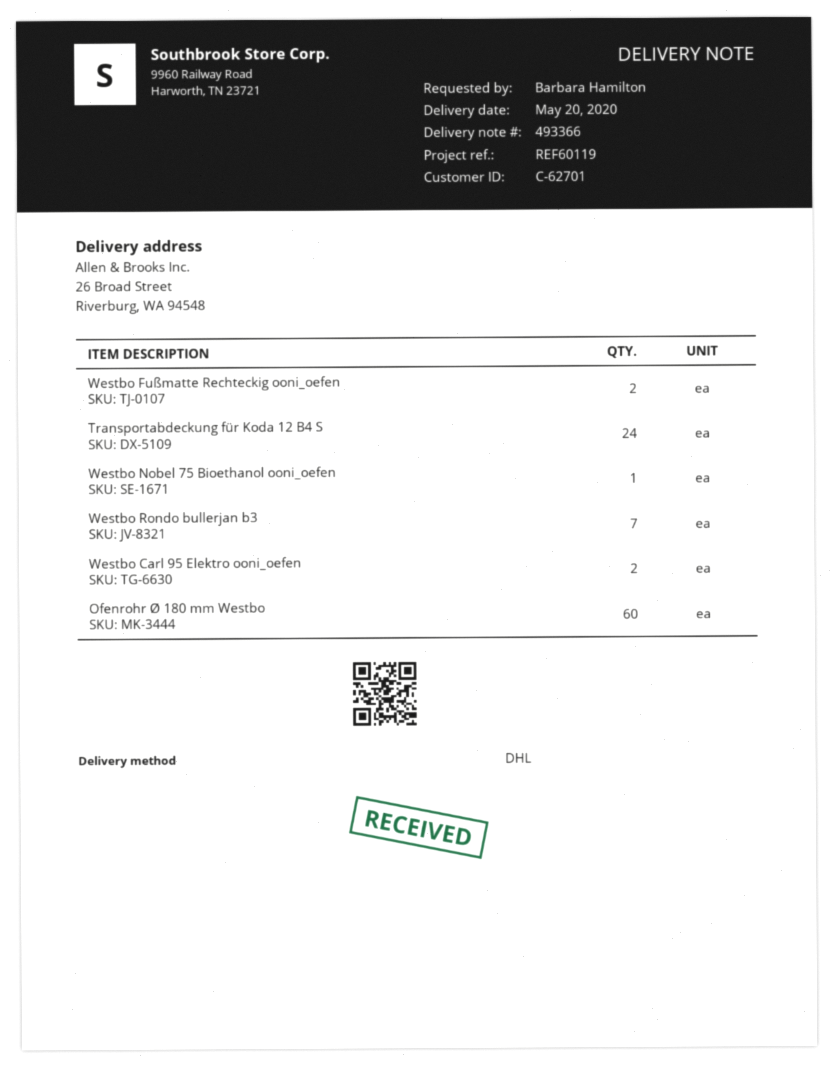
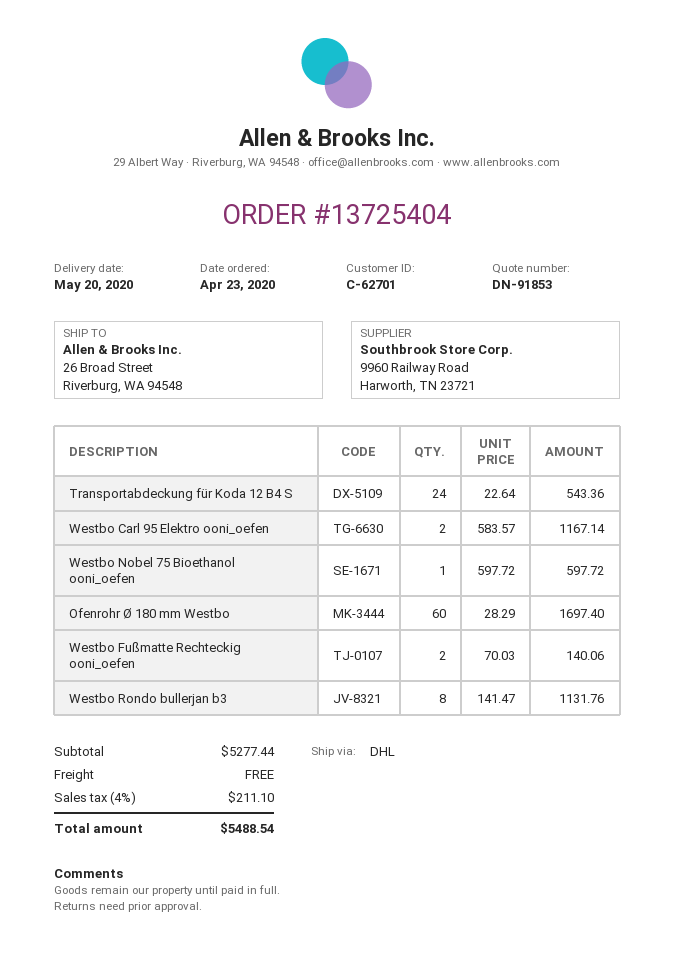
Westbo Rondo bullerjan b3: 7 -> 8

